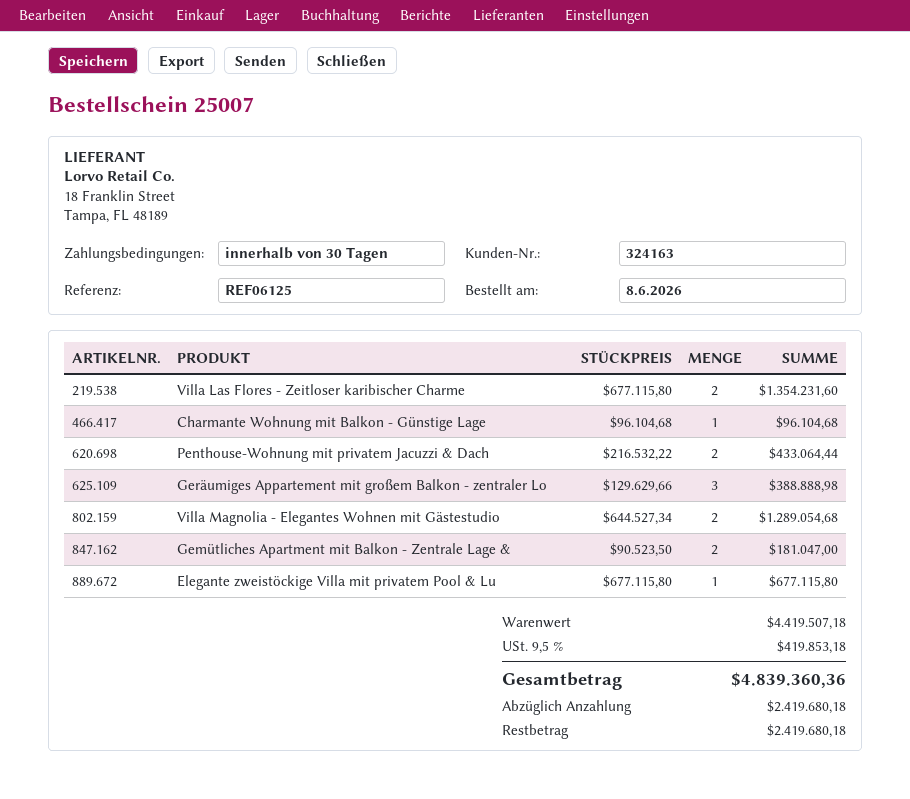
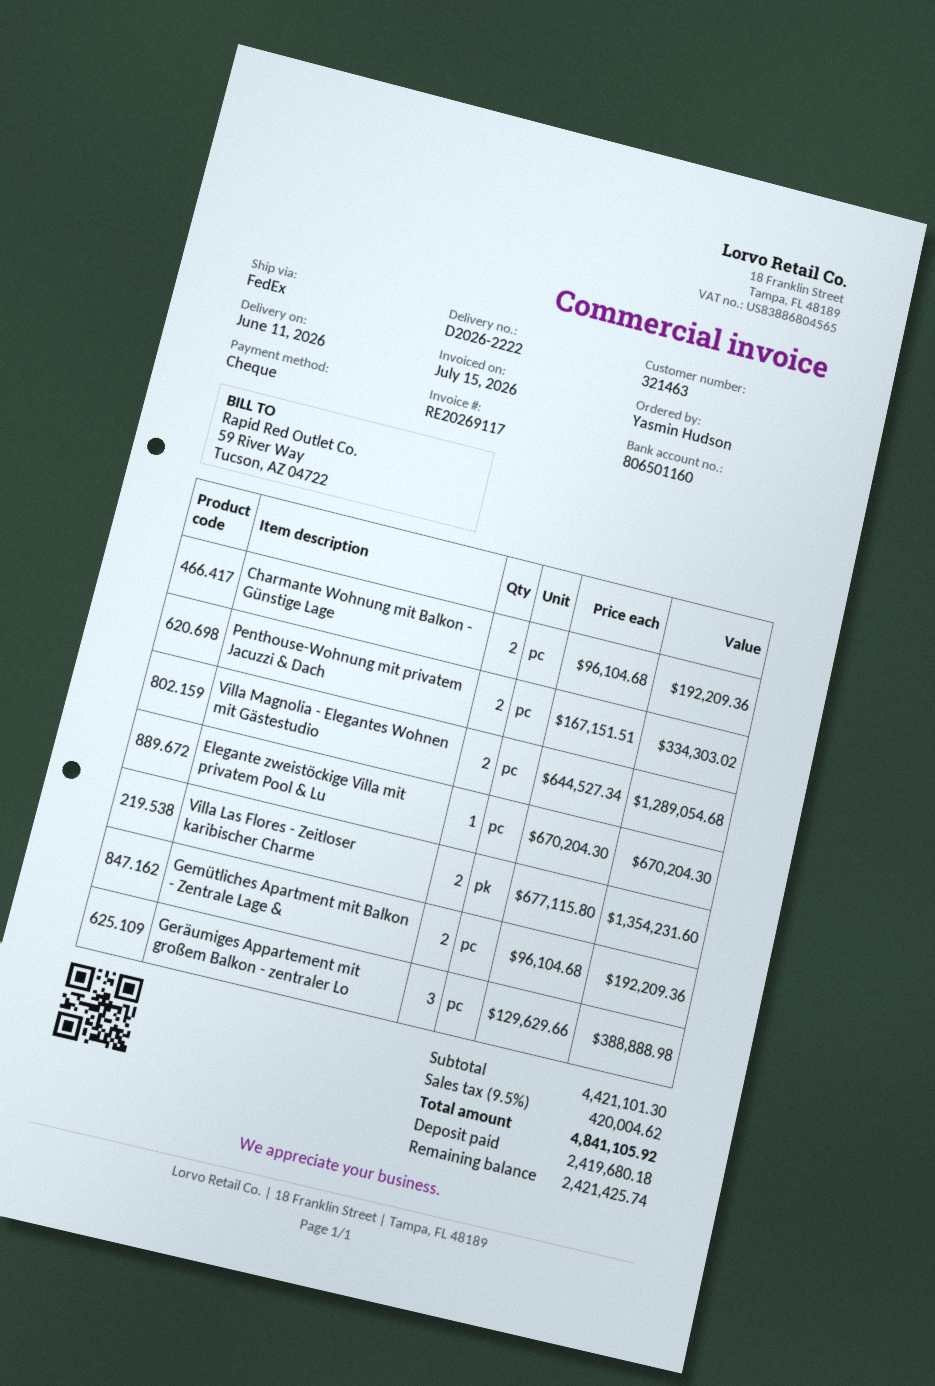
customer number: 324163 -> 321463
Charmante Wohnung mit Balkon - Günstige Lage: 1 x 96104.68 = 96104.68 -> 2 x 96104.68 = 192209.36
Penthouse-Wohnung mit privatem Jacuzzi & Dach: 2 x 216532.22 = 433064.44 -> 2 x 167151.51 = 334303.02
Gemütliches Apartment mit Balkon - Zentrale Lage &: 2 x 90523.50 = 181047.00 -> 2 x 96104.68 = 192209.36
Elegante zweistöckige Villa mit privatem Pool & Lu: 1 x 677115.80 = 677115.80 -> 1 x 670204.30 = 670204.30
subtotal: 4419507.18 -> 4421101.30
tax: 9.5% = 419853.18 -> 9.5% = 420004.62
total: 4839360.36 -> 4841105.92
balance: 2419680.18 -> 2421425.74

